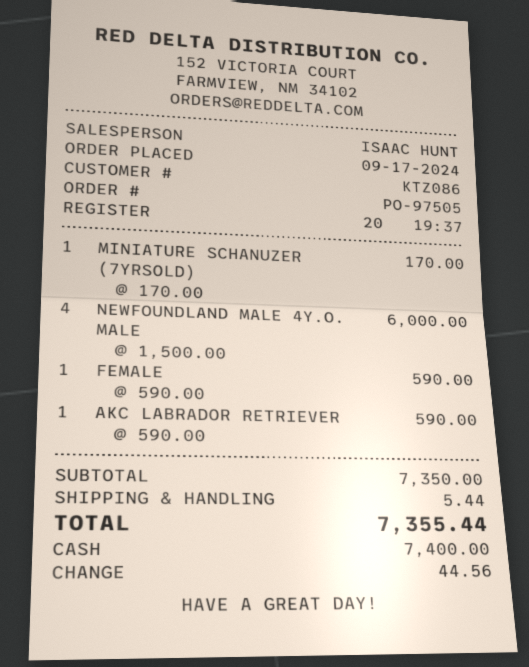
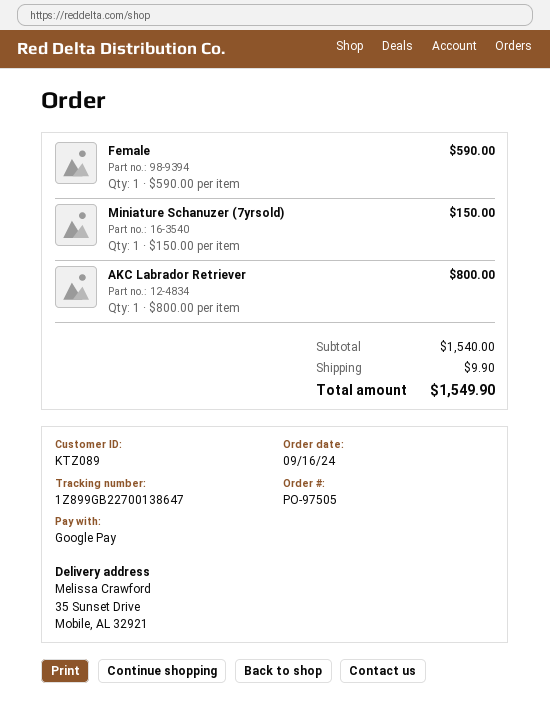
order date: 2024-09-17 -> 2024-09-16
customer number: KTZ086 -> KTZ089
payment method: cash -> Google Pay
MINIATURE SCHANUZER (7YRSOLD): 1 x 170.00 = 170.00 -> 1 x 150.00 = 150.00
NEWFOUNDLAND MALE 4Y.O. MALE: 4 x 1500.00 = 6000.00 -> none
AKC LABRADOR RETRIEVER: 1 x 590.00 = 590.00 -> 1 x 800.00 = 800.00
subtotal: 7350.00 -> 1540.00
shipping: 5.44 -> 9.90
total: 7355.44 -> 1549.90

